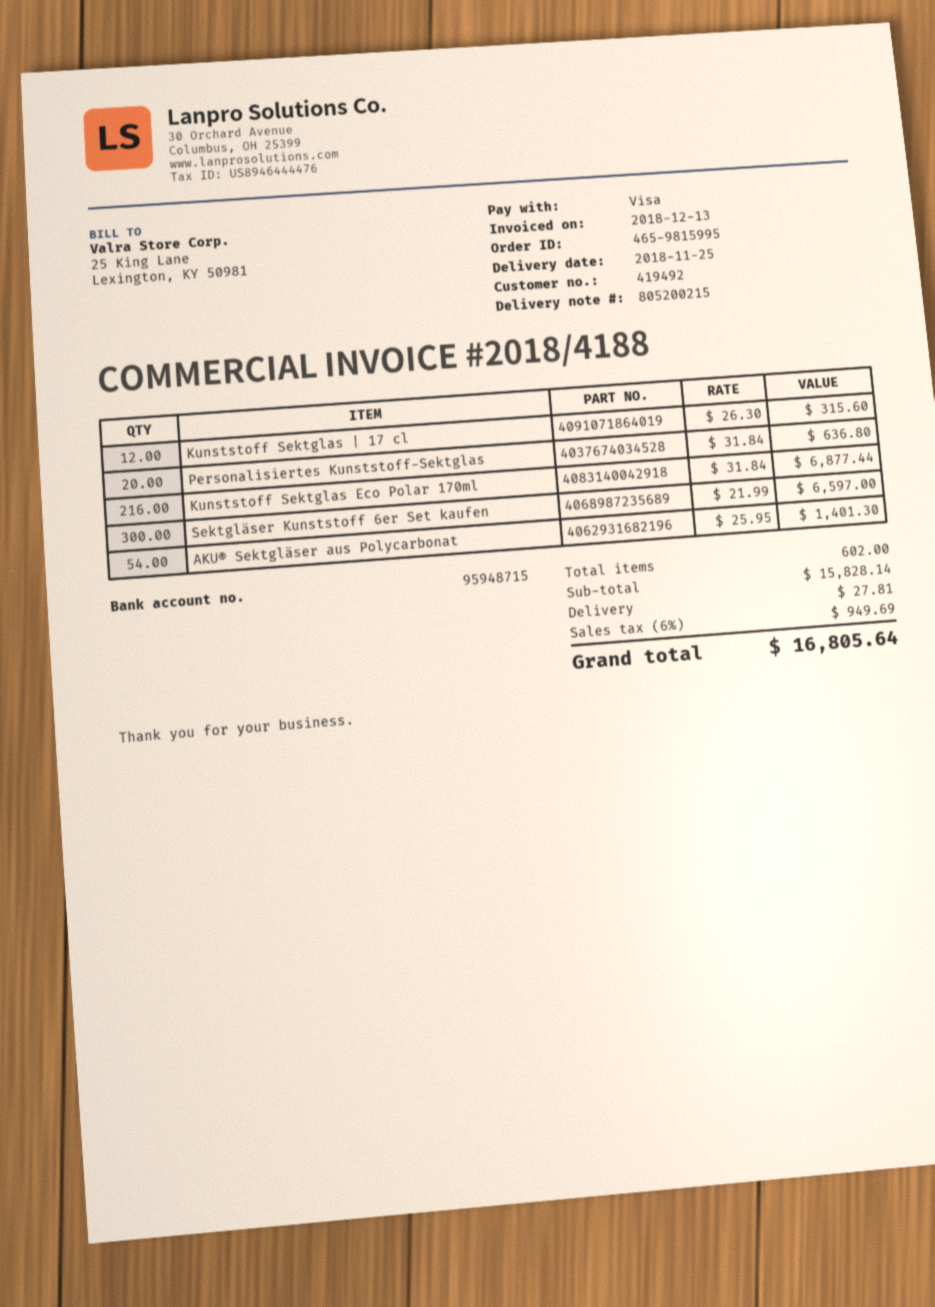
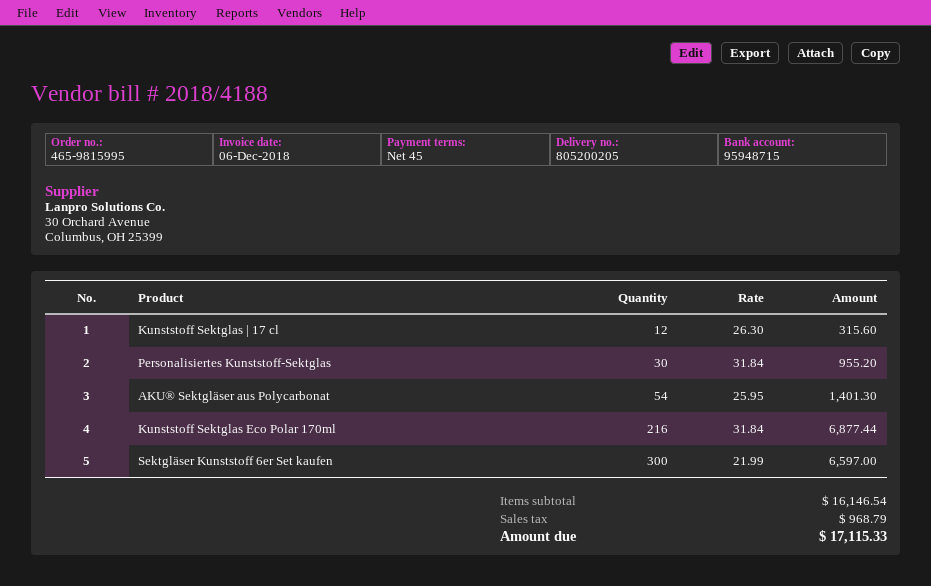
delivery note number: 805200215 -> 805200205
invoice date: 2018-12-13 -> 2018-12-06
Personalisiertes Kunststoff-Sektglas: 20 x 31.84 = 636.80 -> 30 x 31.84 = 955.20
subtotal: 15828.14 -> 16146.54
shipping: 27.81 -> none
tax: 949.69 -> 968.79
total: 16805.64 -> 17115.33

